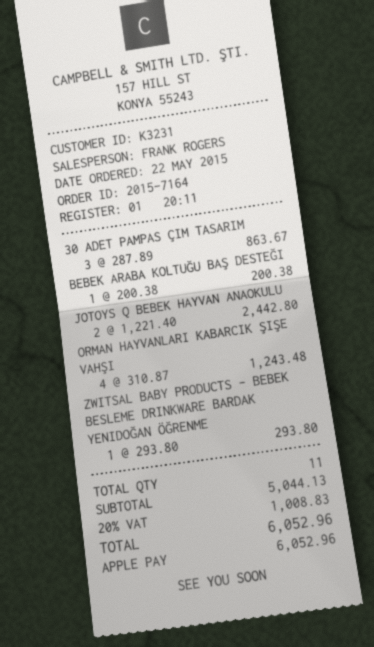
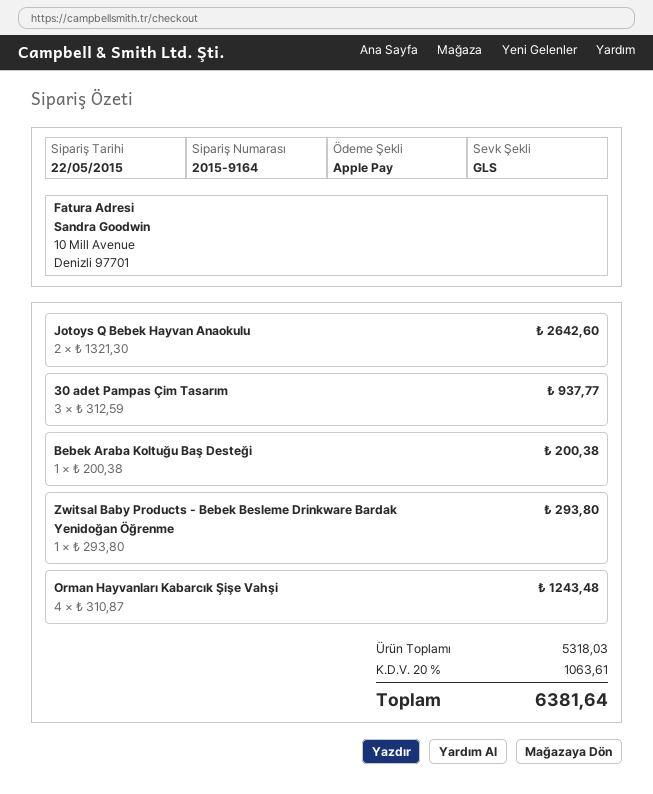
order number: 2015-7164 -> 2015-9164
30 ADET PAMPAS ÇIM TASARIM: 3 x 287.89 = 863.67 -> 3 x 312.59 = 937.77
JOTOYS Q BEBEK HAYVAN ANAOKULU: 2 x 1221.40 = 2442.80 -> 2 x 1321.30 = 2642.60
subtotal: 5044.13 -> 5318.03
tax: 20% = 1008.83 -> 20% = 1063.61
total: 6052.96 -> 6381.64

